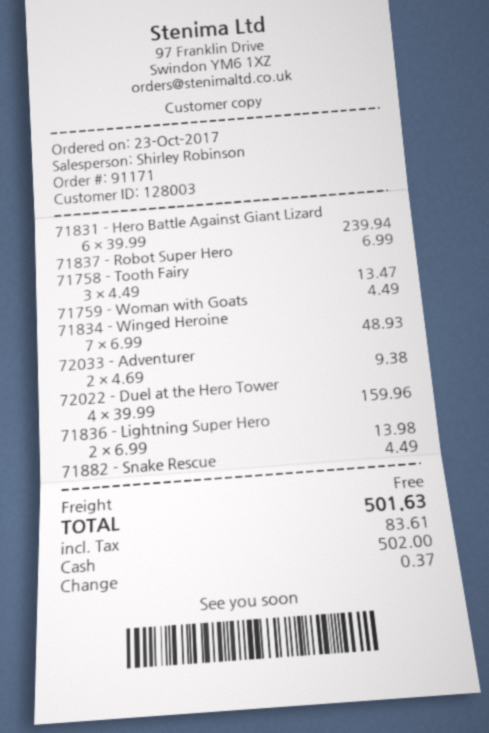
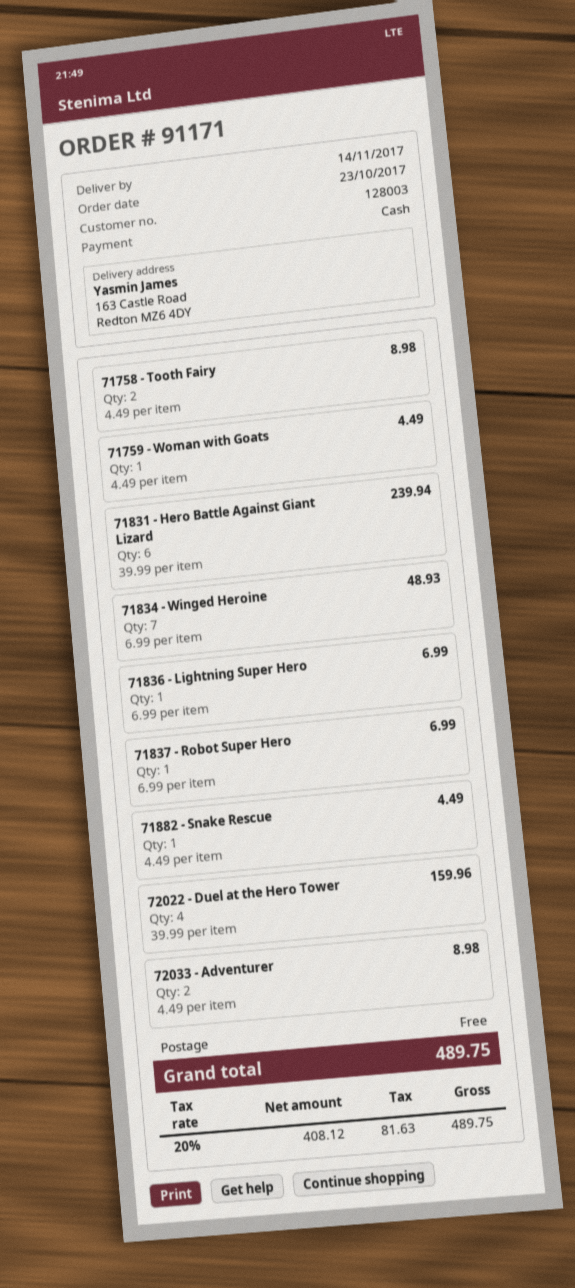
71758 - Tooth Fairy: 3 x 4.49 = 13.47 -> 2 x 4.49 = 8.98
72033 - Adventurer: 2 x 4.69 = 9.38 -> 2 x 4.49 = 8.98
71836 - Lightning Super Hero: 2 x 6.99 = 13.98 -> 1 x 6.99 = 6.99
tax: 83.61 -> 81.63
total: 501.63 -> 489.75

